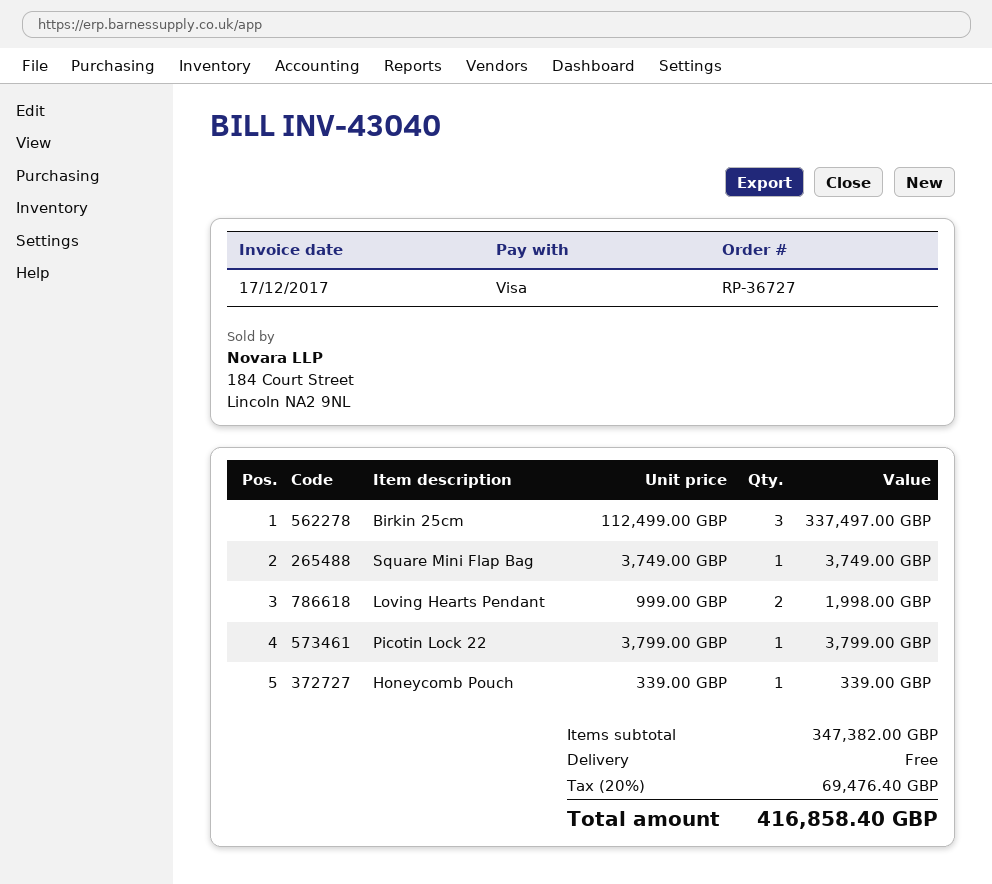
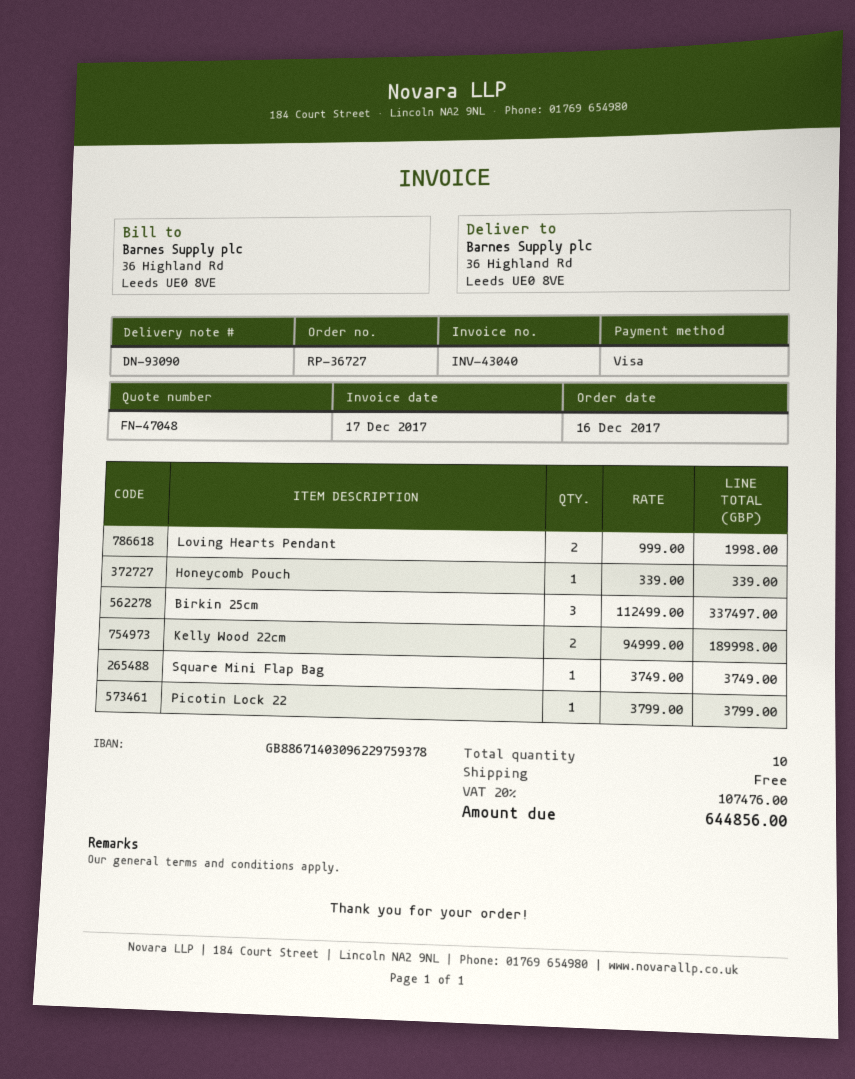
Kelly Wood 22cm: none -> 2 x 94999.00 = 189998.00
tax: 20% = 69476.40 -> 20% = 107476.00
total: 416858.40 -> 644856.00

